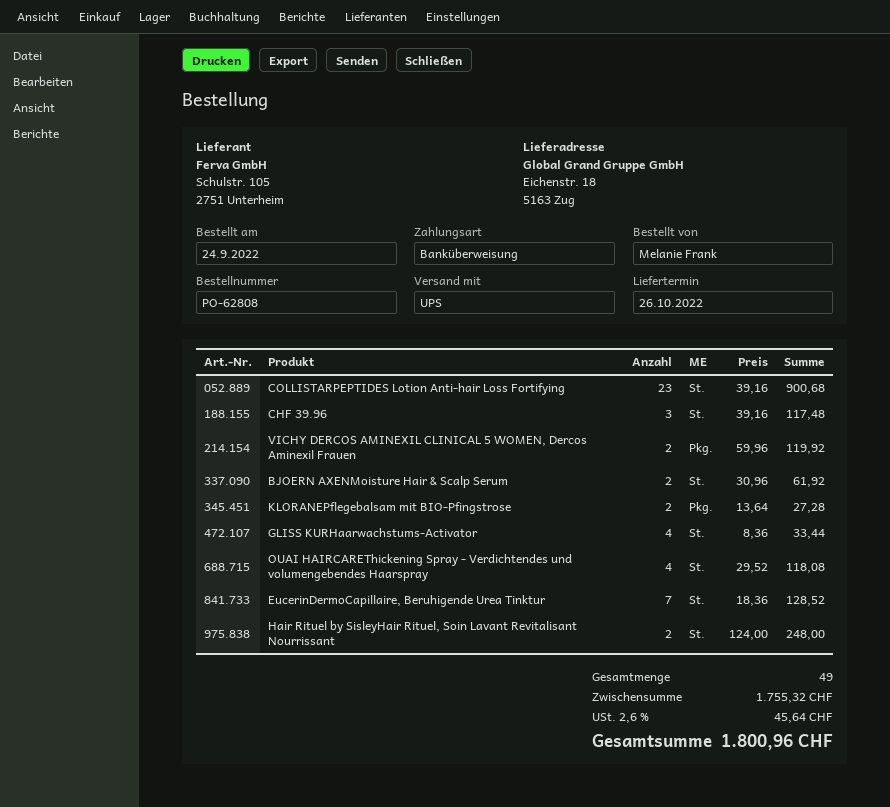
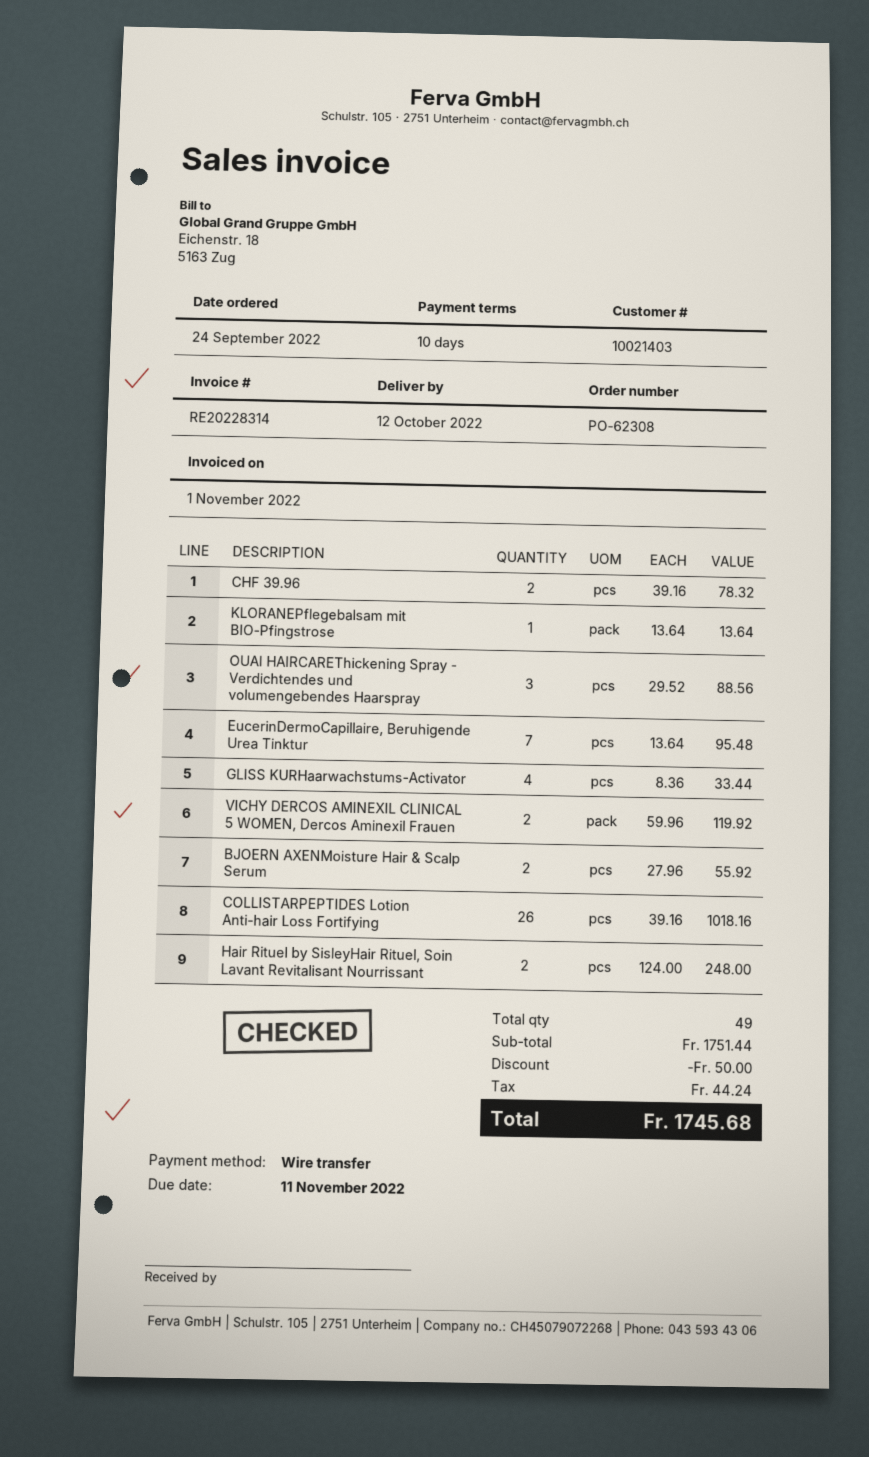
order number: PO-62808 -> PO-62308
delivery date: 2022-10-26 -> 2022-10-12
COLLISTARPEPTIDES Lotion Anti-hair Loss Fortifying: 23 x 39.16 = 900.68 -> 26 x 39.16 = 1018.16
CHF 39.96: 3 x 39.16 = 117.48 -> 2 x 39.16 = 78.32
BJOERN AXENMoisture Hair & Scalp Serum: 2 x 30.96 = 61.92 -> 2 x 27.96 = 55.92
KLORANEPflegebalsam mit BIO-Pfingstrose: 2 x 13.64 = 27.28 -> 1 x 13.64 = 13.64
OUAI HAIRCAREThickening Spray - Verdichtendes und volumengebendes Haarspray: 4 x 29.52 = 118.08 -> 3 x 29.52 = 88.56
EucerinDermoCapillaire, Beruhigende Urea Tinktur: 7 x 18.36 = 128.52 -> 7 x 13.64 = 95.48
subtotal: 1755.32 -> 1751.44
discount: none -> 50.00
tax: 45.64 -> 44.24
total: 1800.96 -> 1745.68

